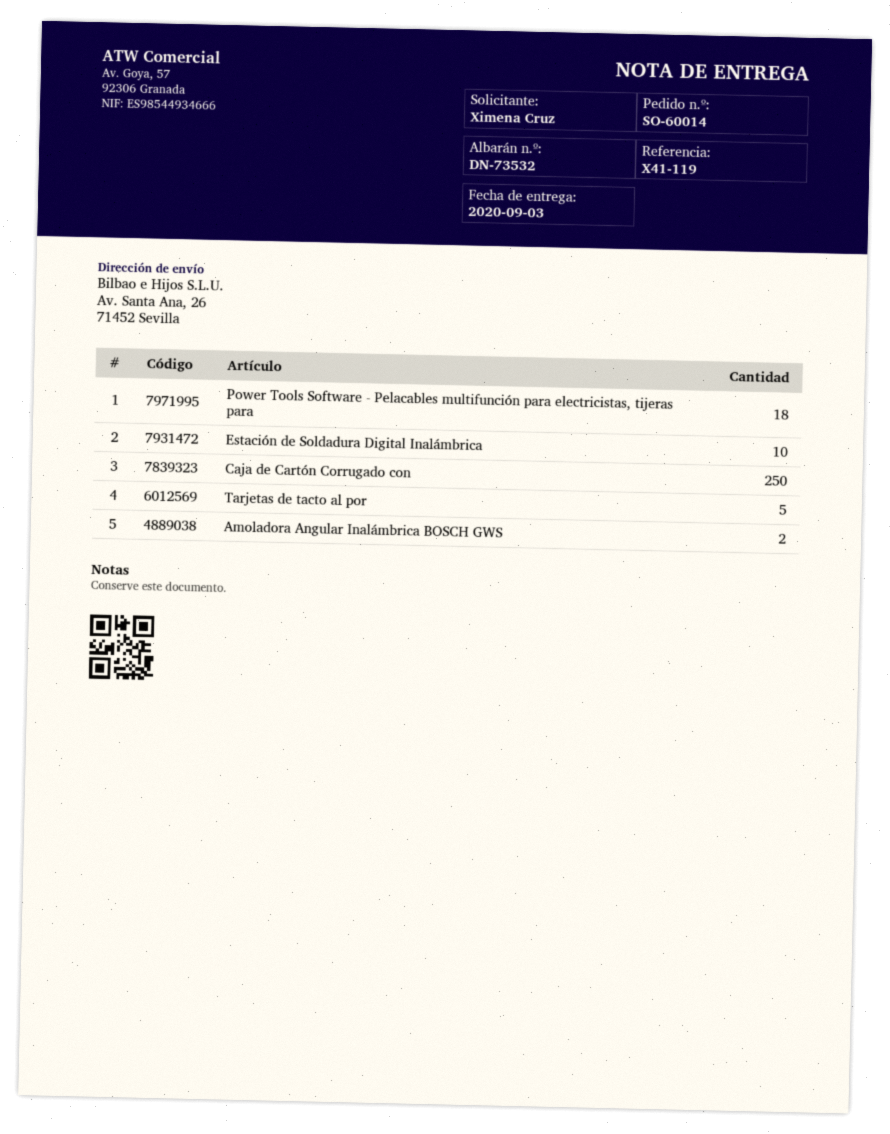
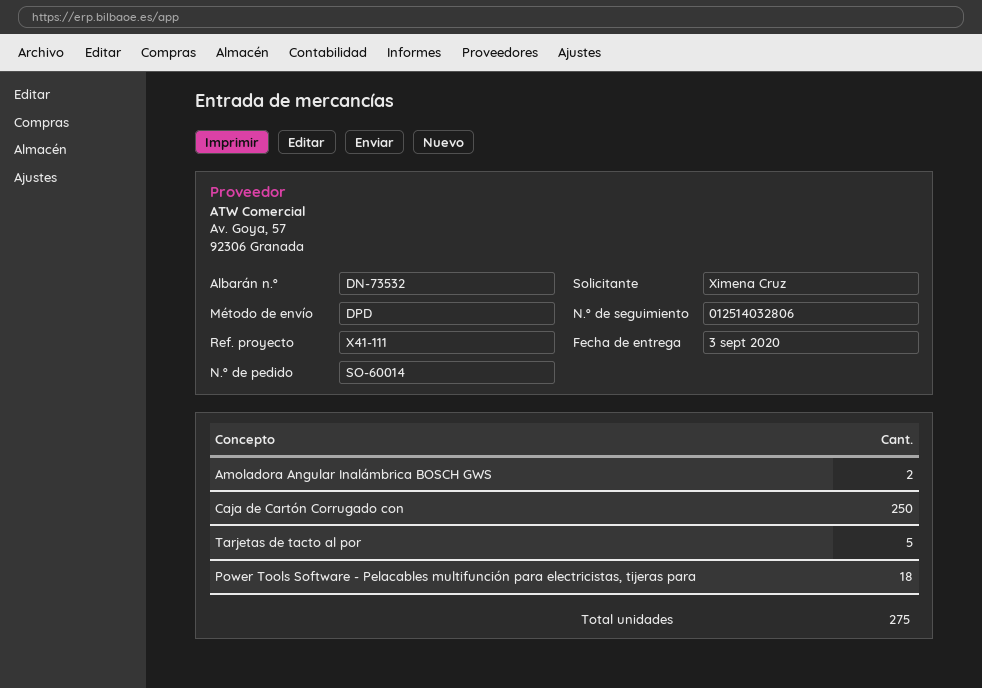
reference: X41-119 -> X41-111
Estación de Soldadura Digital Inalámbrica: 10 -> none

